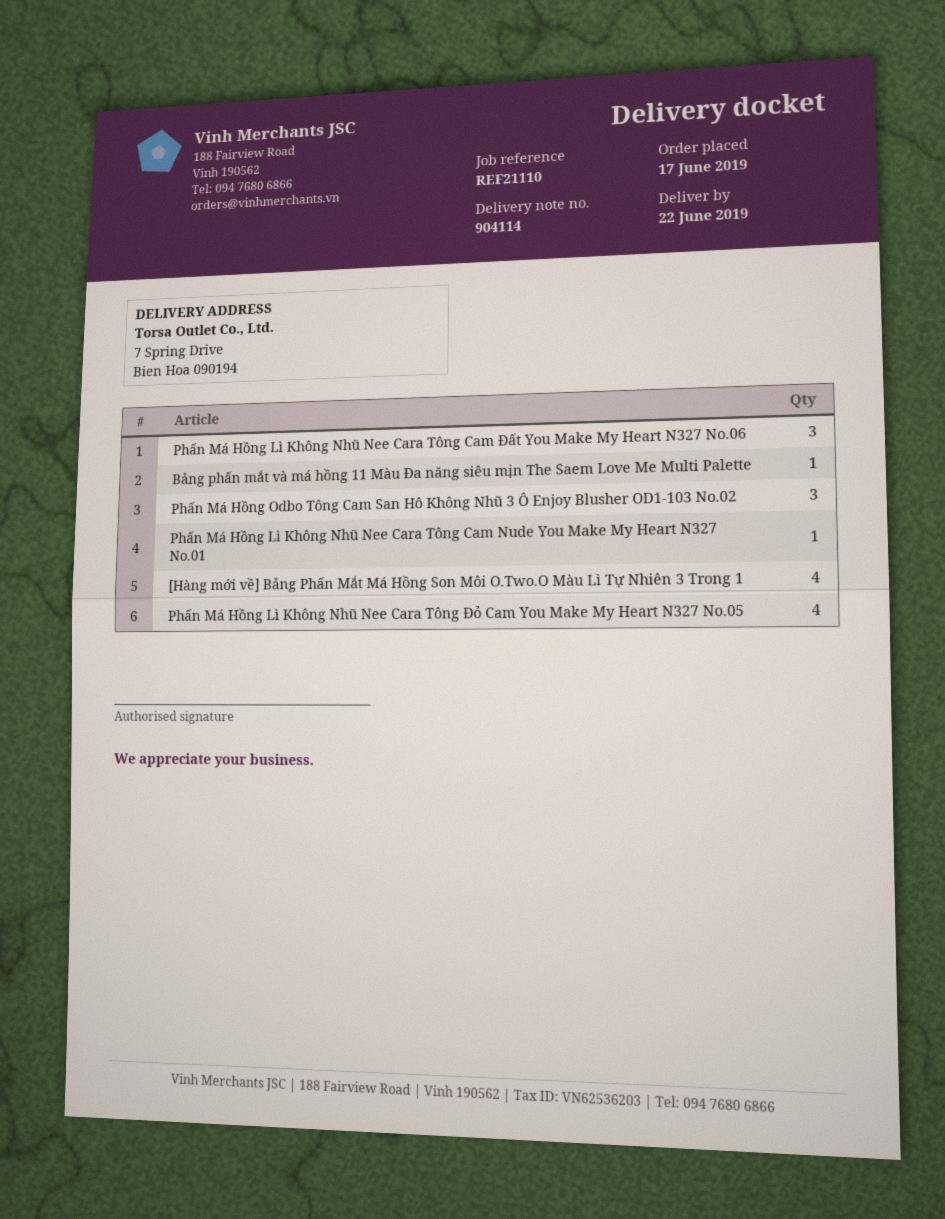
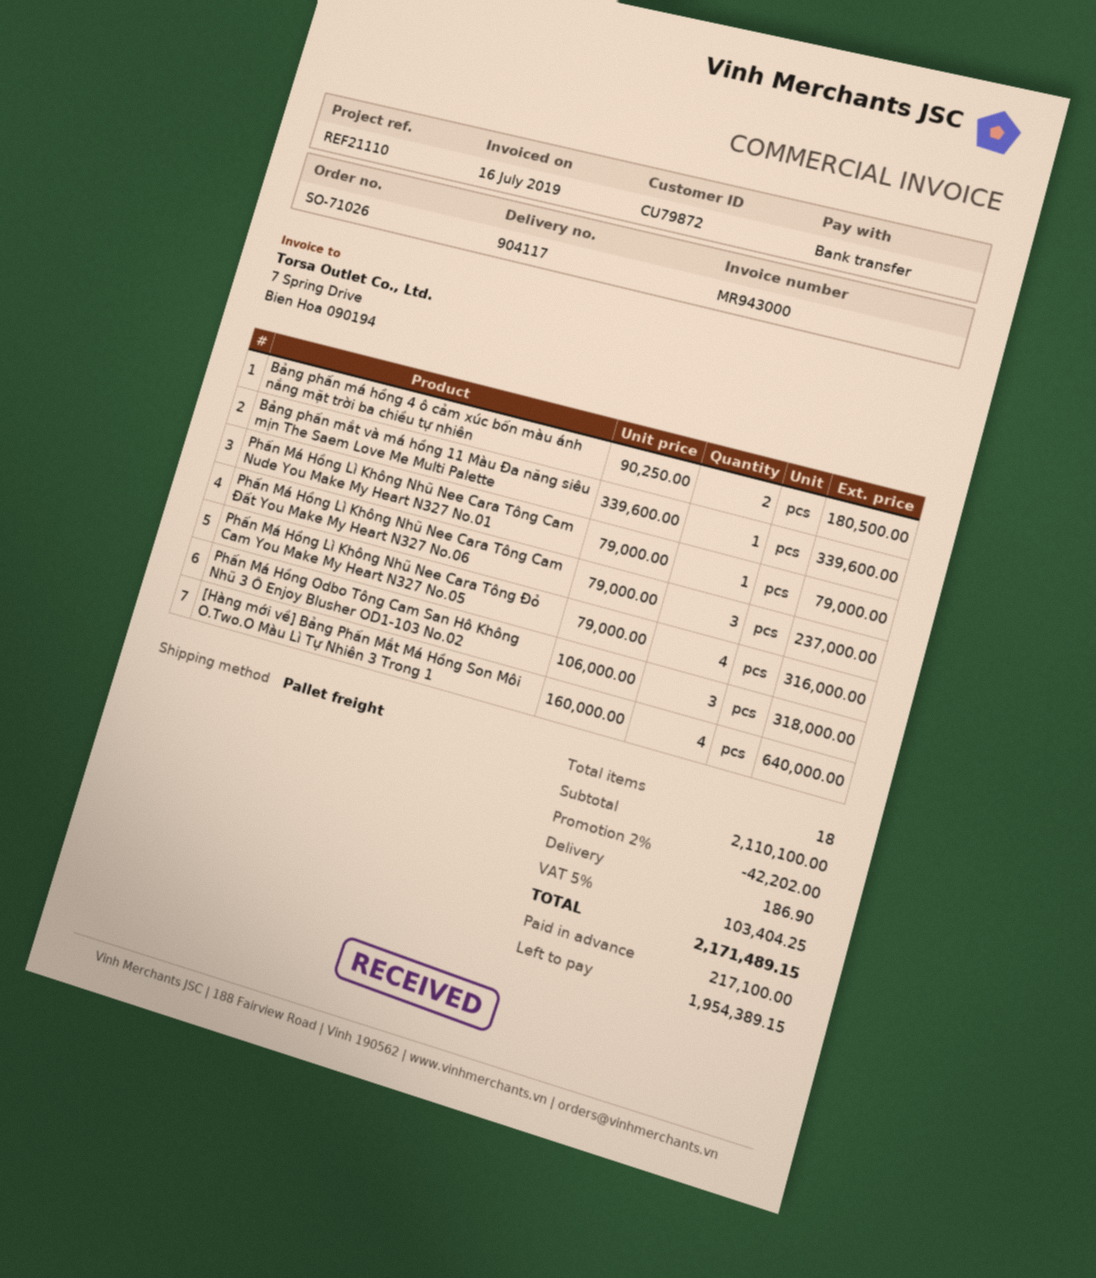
delivery note number: 904114 -> 904117
Bảng phấn má hồng 4 ô cảm xúc bốn màu ánh nắng mặt trời ba chiều tự nhiên: none -> 2

